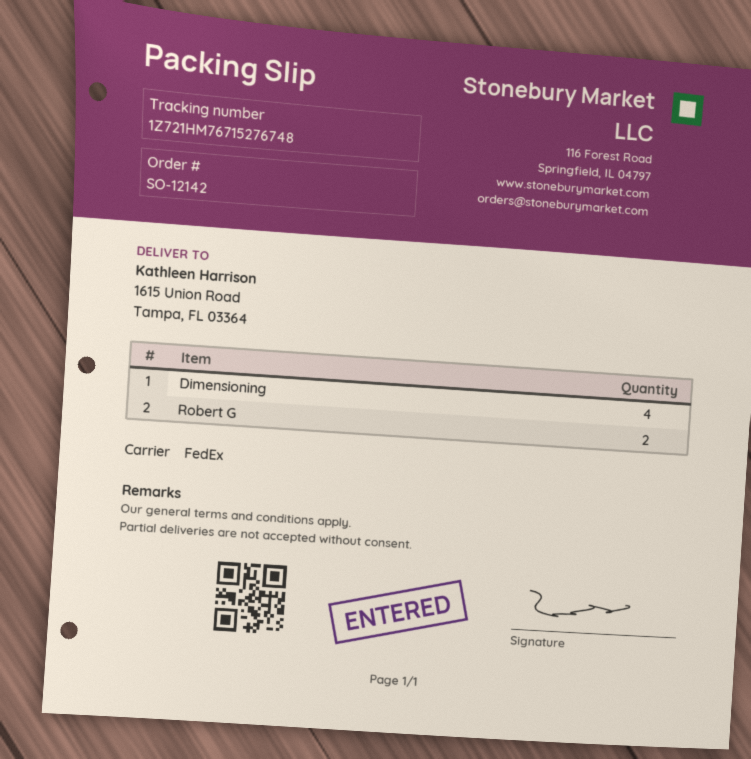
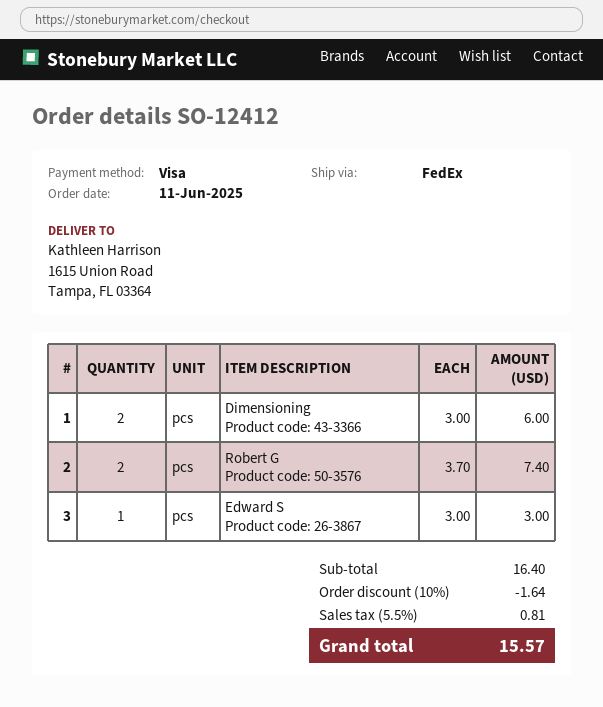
order number: SO-12142 -> SO-12412
Dimensioning: 4 -> 2
Edward S: none -> 1

